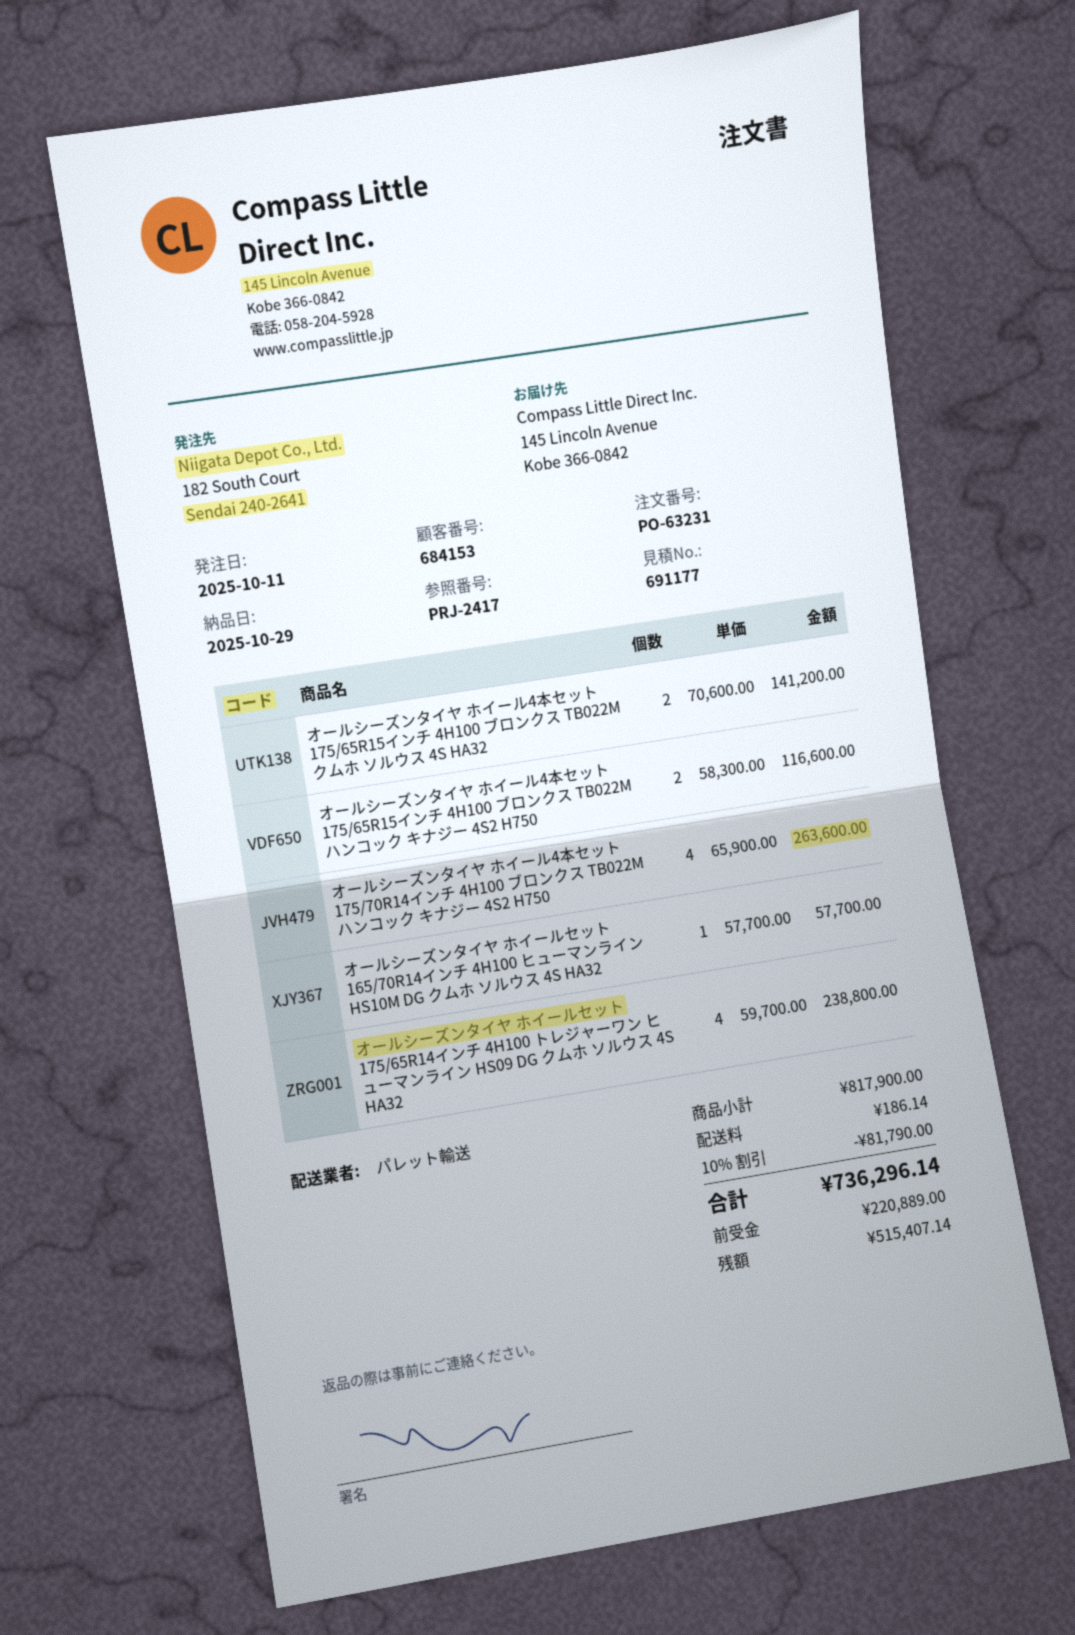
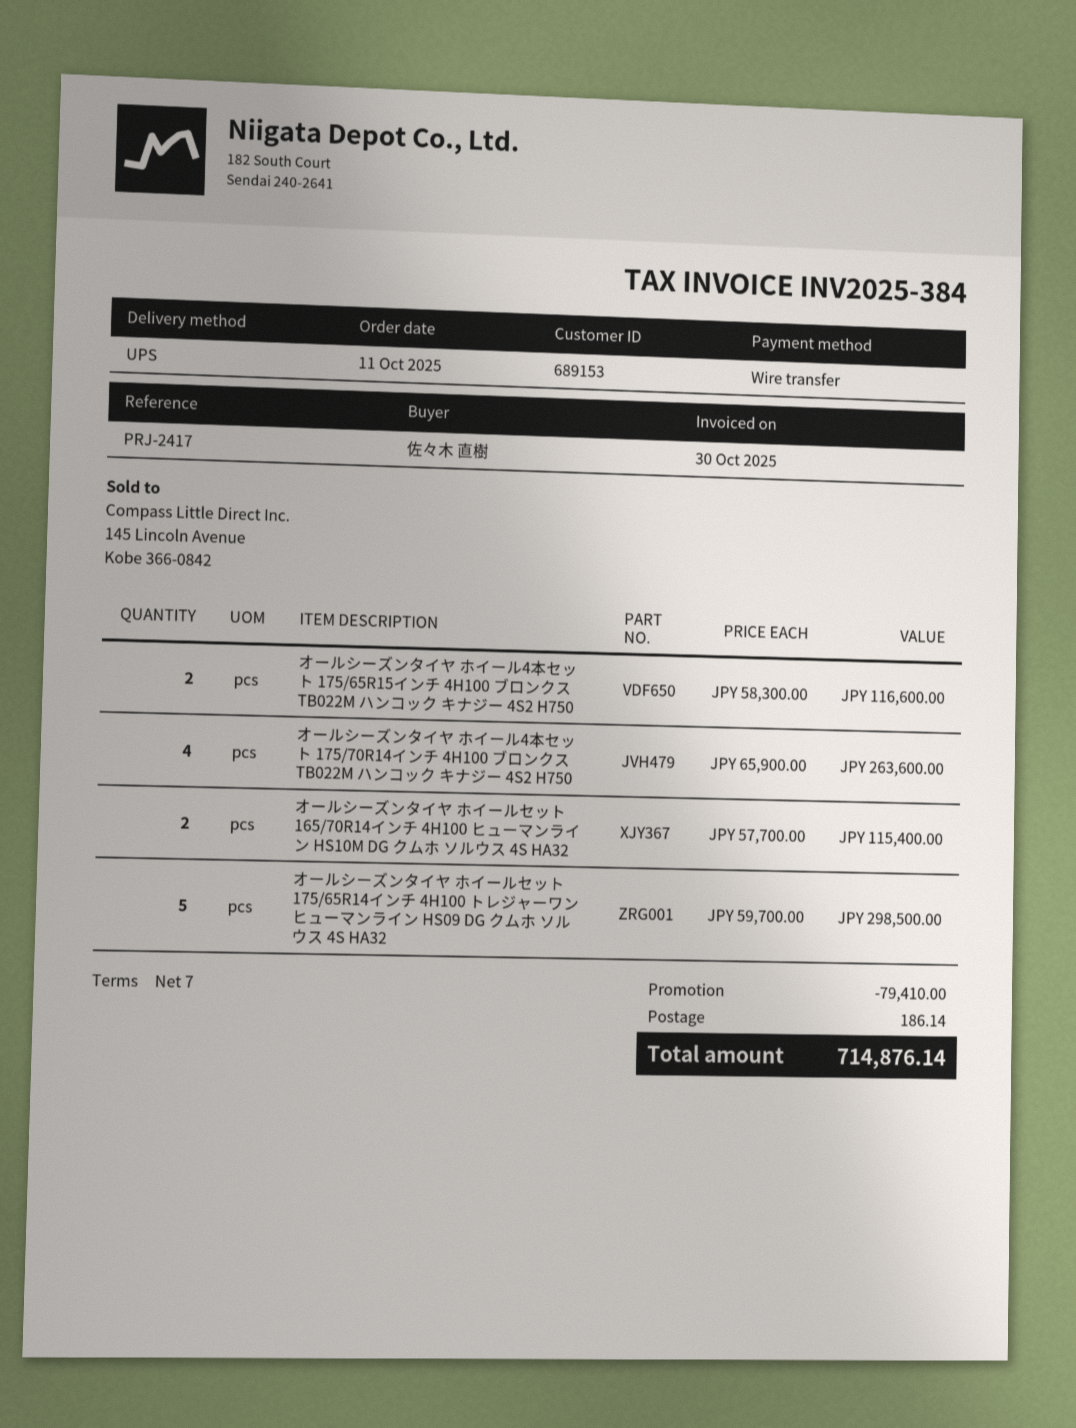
customer number: 684153 -> 689153
shipping method: pallet freight -> UPS
オールシーズンタイヤ ホイール4本セット 175/65R15インチ 4H100 ブロンクス TB022M クムホ ソルウス 4S HA32: 2 x 70600.00 = 141200.00 -> none
オールシーズンタイヤ ホイールセット 165/70R14インチ 4H100 ヒューマンライン HS10M DG クムホ ソルウス 4S HA32: 1 x 57700.00 = 57700.00 -> 2 x 57700.00 = 115400.00
オールシーズンタイヤ ホイールセット 175/65R14インチ 4H100 トレジャーワン ヒューマンライン HS09 DG クムホ ソルウス 4S HA32: 4 x 59700.00 = 238800.00 -> 5 x 59700.00 = 298500.00
discount: 81790.00 -> 79410.00
total: 736296.14 -> 714876.14

